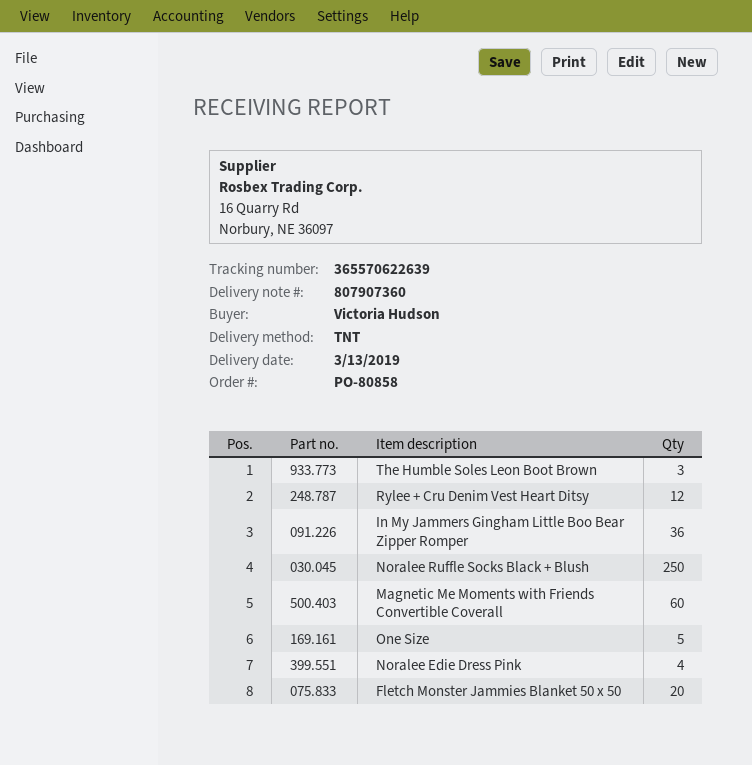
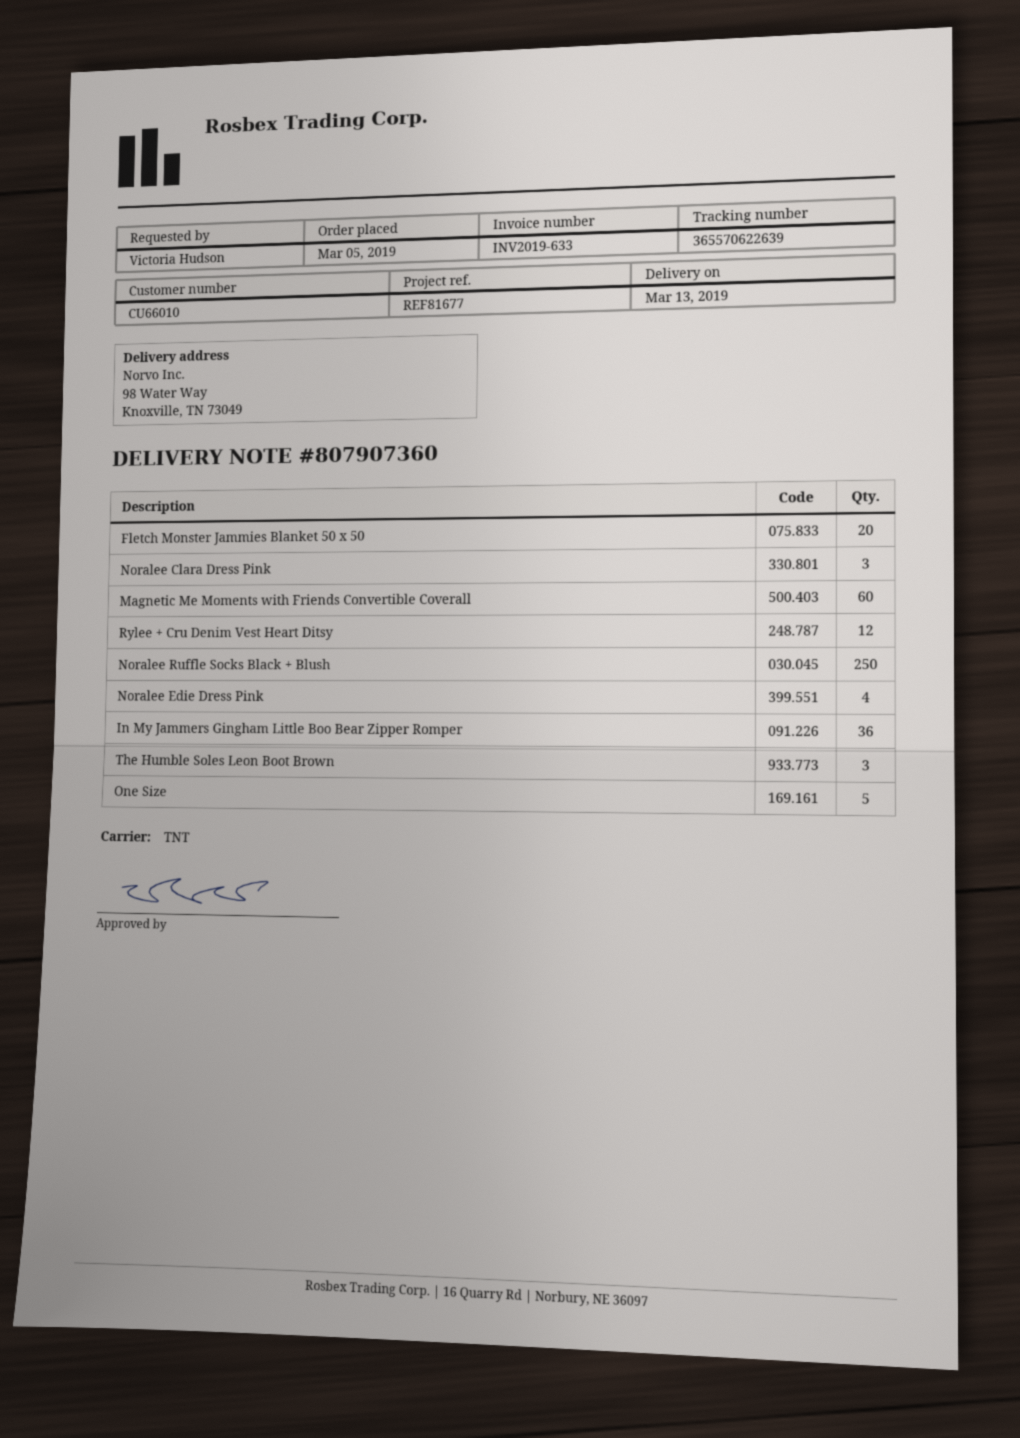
Noralee Clara Dress Pink: none -> 3

